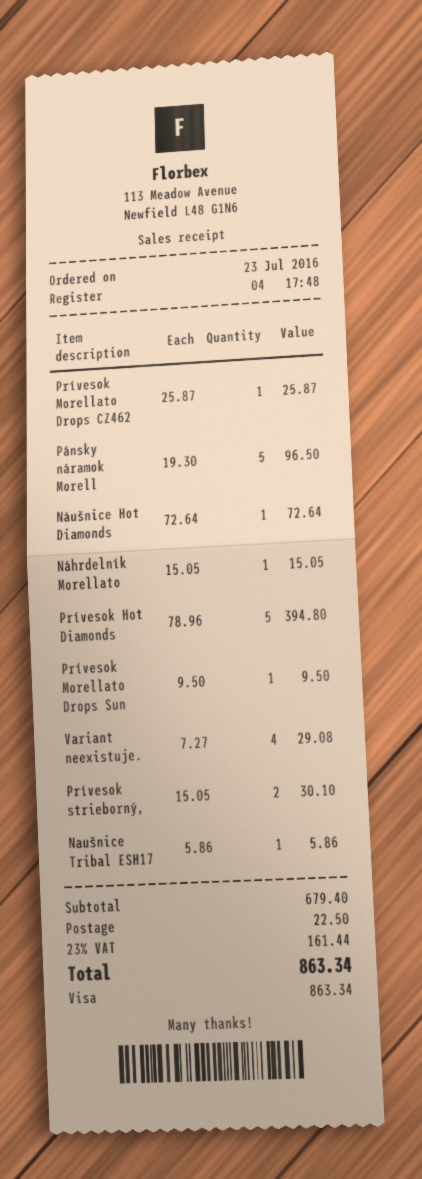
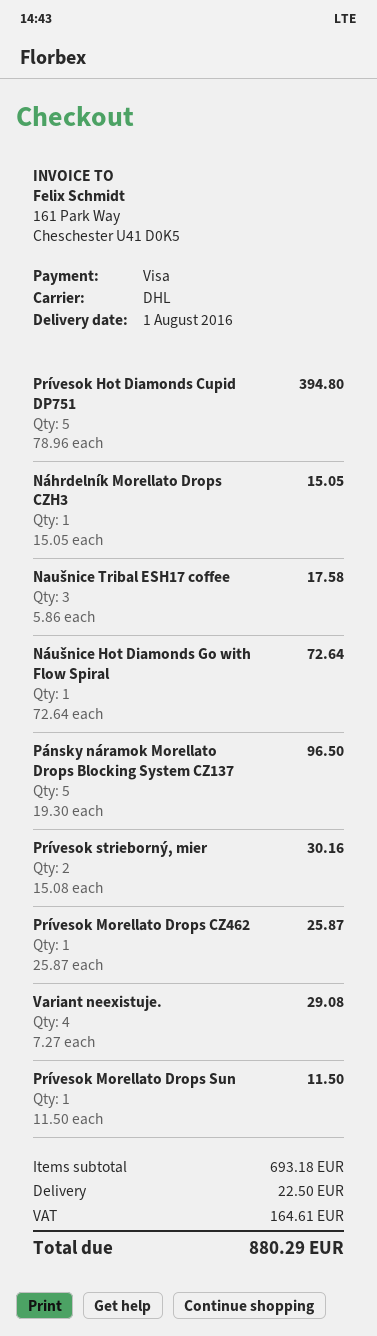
Prívesok Morellato Drops Sun: 1 x 9.50 = 9.50 -> 1 x 11.50 = 11.50
Prívesok strieborný,: 2 x 15.05 = 30.10 -> 2 x 15.08 = 30.16
Naušnice Tribal ESH17: 1 x 5.86 = 5.86 -> 3 x 5.86 = 17.58
subtotal: 679.40 -> 693.18
tax: 161.44 -> 164.61
total: 863.34 -> 880.29

